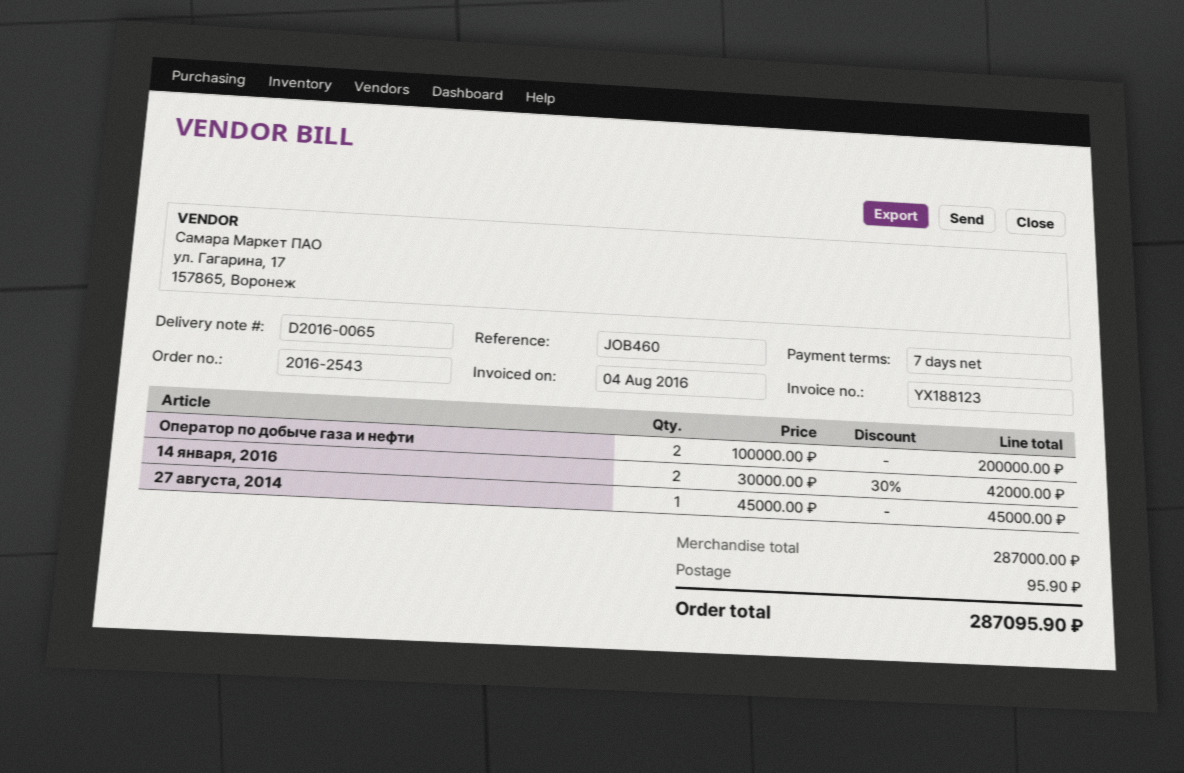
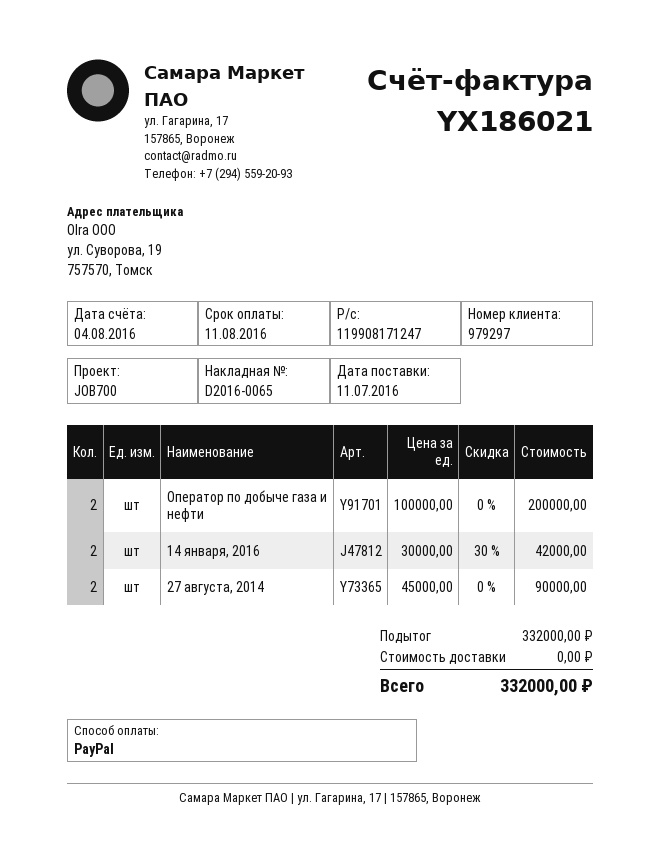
invoice number: YX188123 -> YX186021
reference: JOB460 -> JOB700
27 августа, 2014: 1 x 45000.00 = 45000.00 -> 2 x 45000.00 = 90000.00
subtotal: 287000.00 -> 332000.00
shipping: 95.90 -> 0.00
total: 287095.90 -> 332000.00

